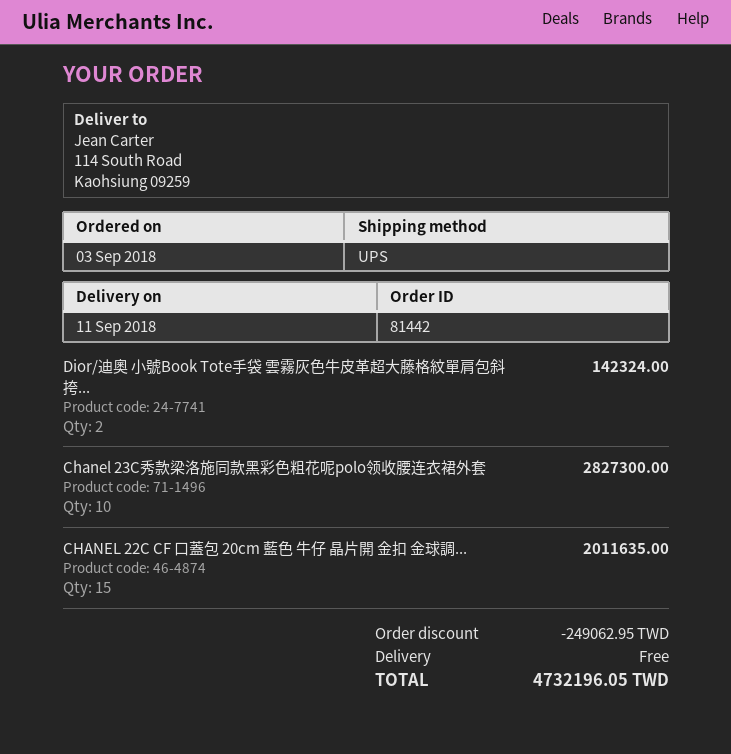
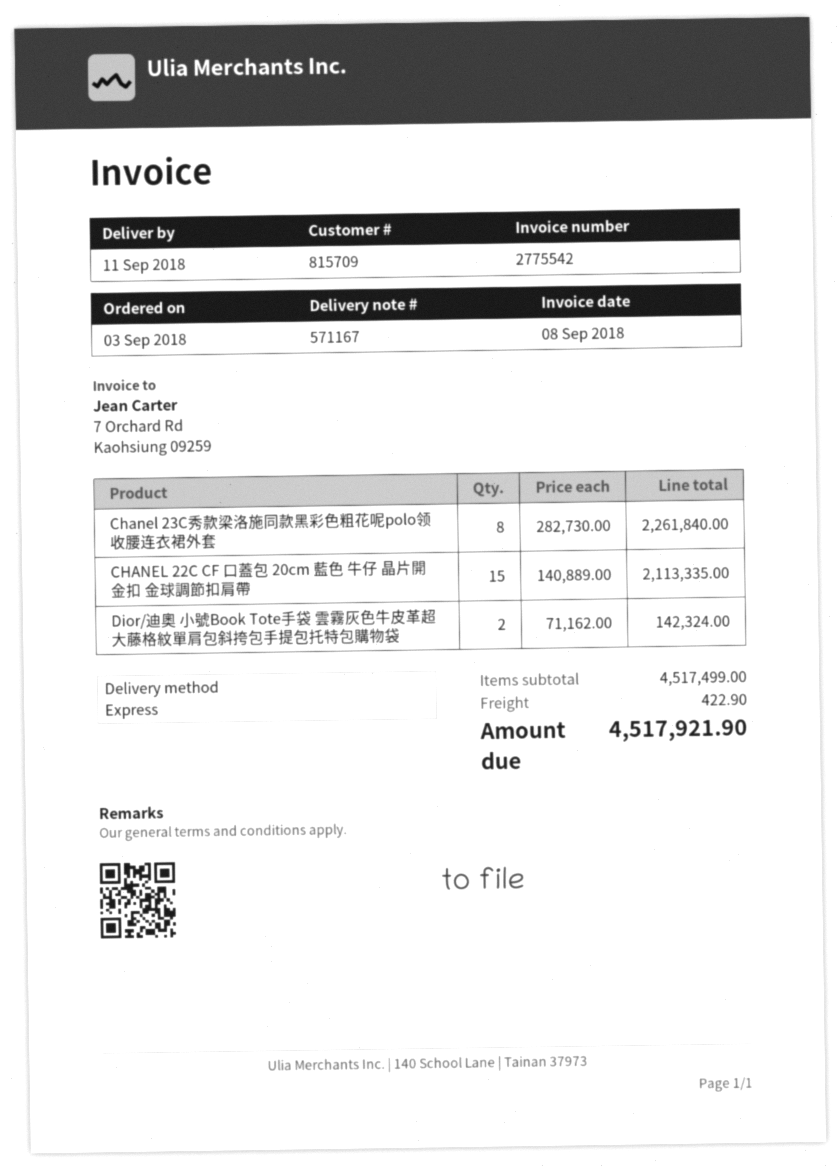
shipping method: UPS -> express
Chanel 23C秀款梁洛施同款黑彩色粗花呢polo领收腰连衣裙外套: 10 for 2827300.00 -> 8 for 2261840.00
CHANEL 22C CF 口蓋包 20cm 藍色 牛仔 晶片開 金扣 金球調...: 15 for 2011635.00 -> 15 for 2113335.00
discount: 249062.95 -> none
shipping: 0.00 -> 422.90
total: 4732196.05 -> 4517921.90

